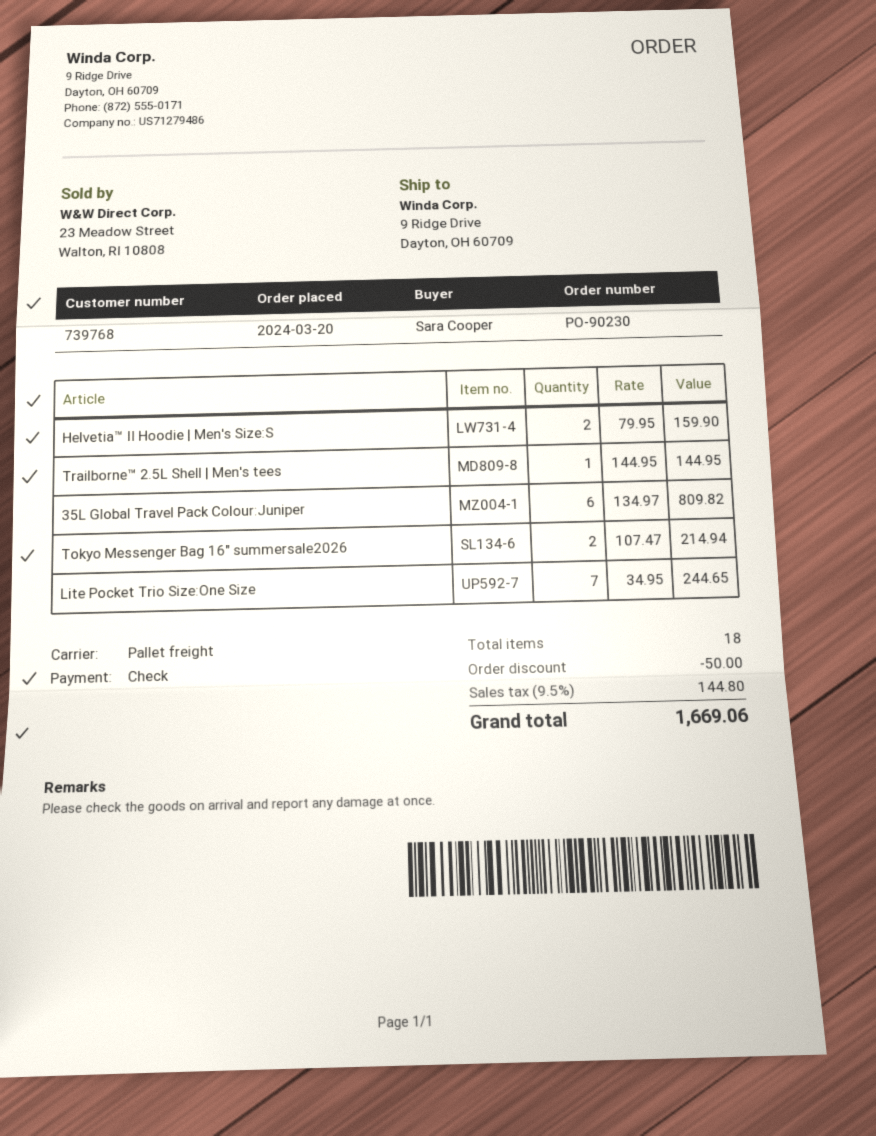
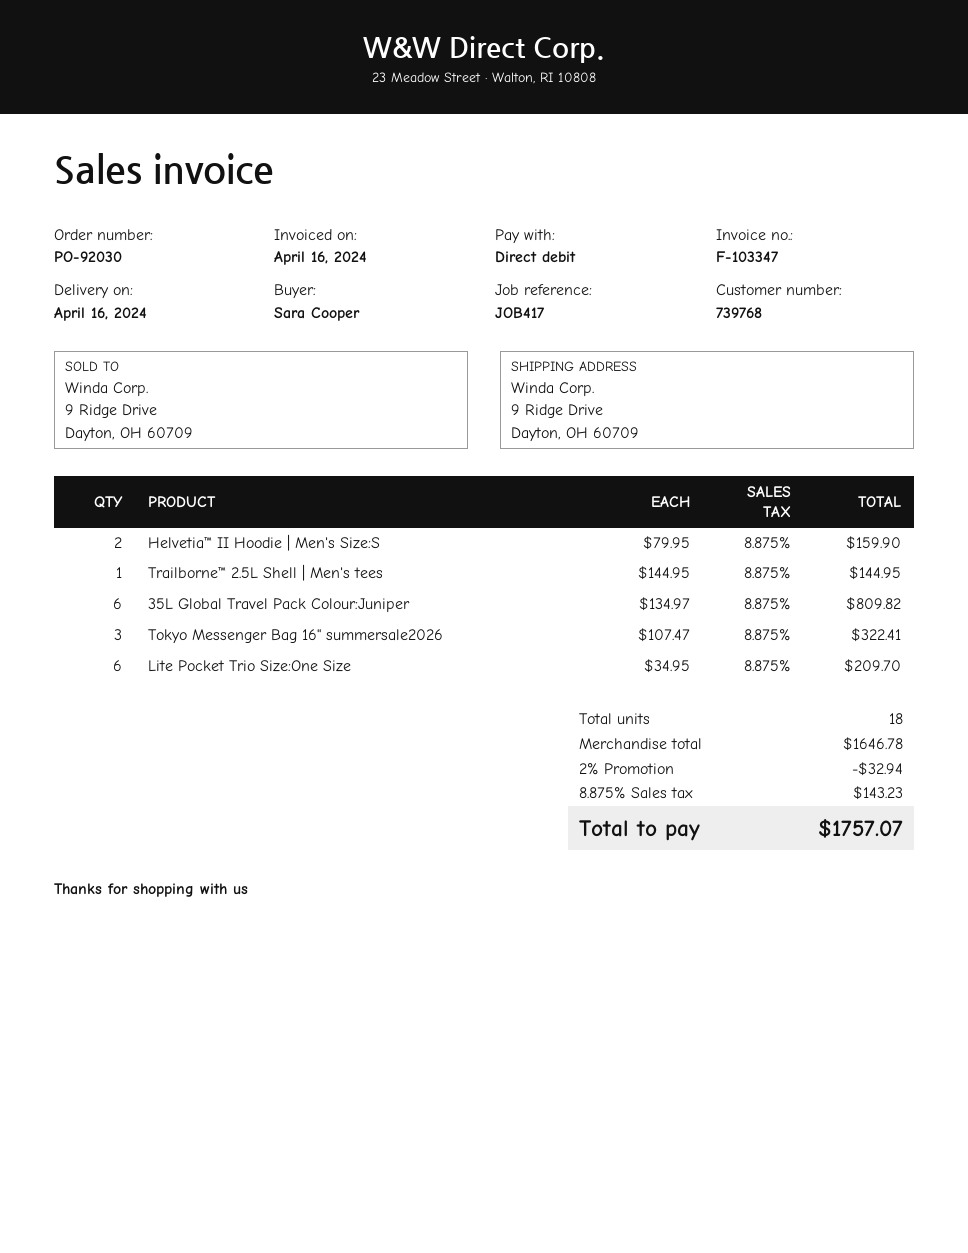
order number: PO-90230 -> PO-92030
payment method: cheque -> direct debit
Tokyo Messenger Bag 16" summersale2026: 2 x 107.47 = 214.94 -> 3 x 107.47 = 322.41
Lite Pocket Trio Size:One Size: 7 x 34.95 = 244.65 -> 6 x 34.95 = 209.70
discount: 50.00 -> 32.94
tax: 9.5% = 144.80 -> 8.875% = 143.23
total: 1669.06 -> 1757.07

